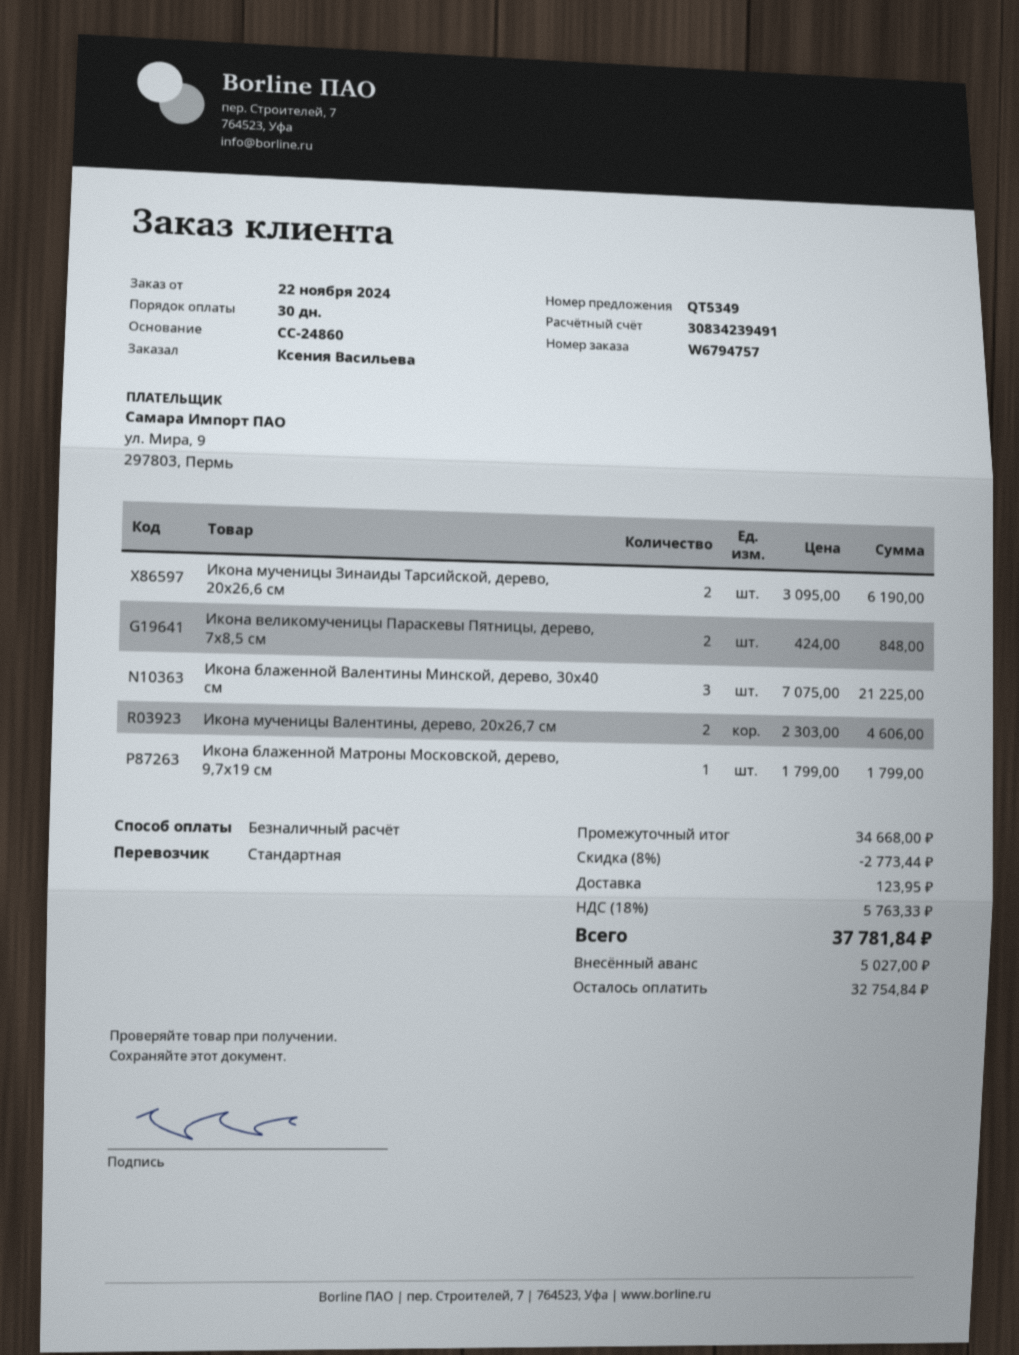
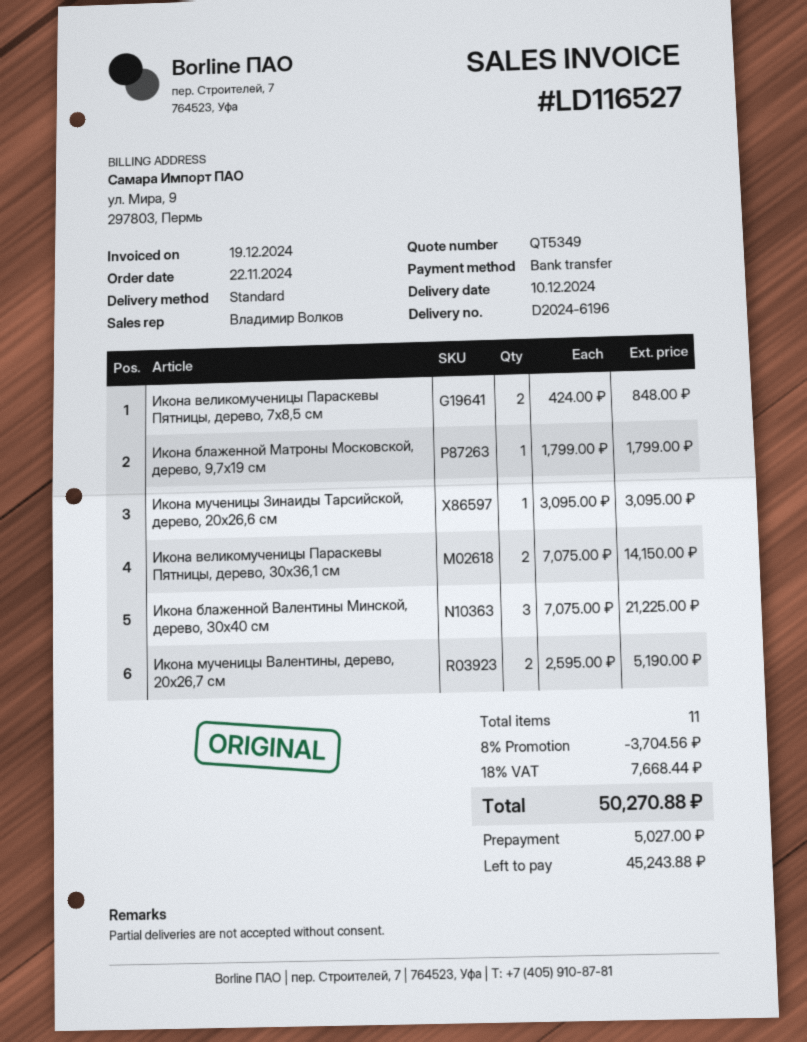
Икона мученицы Зинаиды Тарсийской, дерево, 20х26,6 см: 2 x 3095.00 = 6190.00 -> 1 x 3095.00 = 3095.00
Икона мученицы Валентины, дерево, 20х26,7 см: 2 x 2303.00 = 4606.00 -> 2 x 2595.00 = 5190.00
Икона великомученицы Параскевы Пятницы, дерево, 30х36,1 см: none -> 2 x 7075.00 = 14150.00
discount: 8% = 2773.44 -> 8% = 3704.56
shipping: 123.95 -> none
tax: 18% = 5763.33 -> 18% = 7668.44
total: 37781.84 -> 50270.88
balance: 32754.84 -> 45243.88

